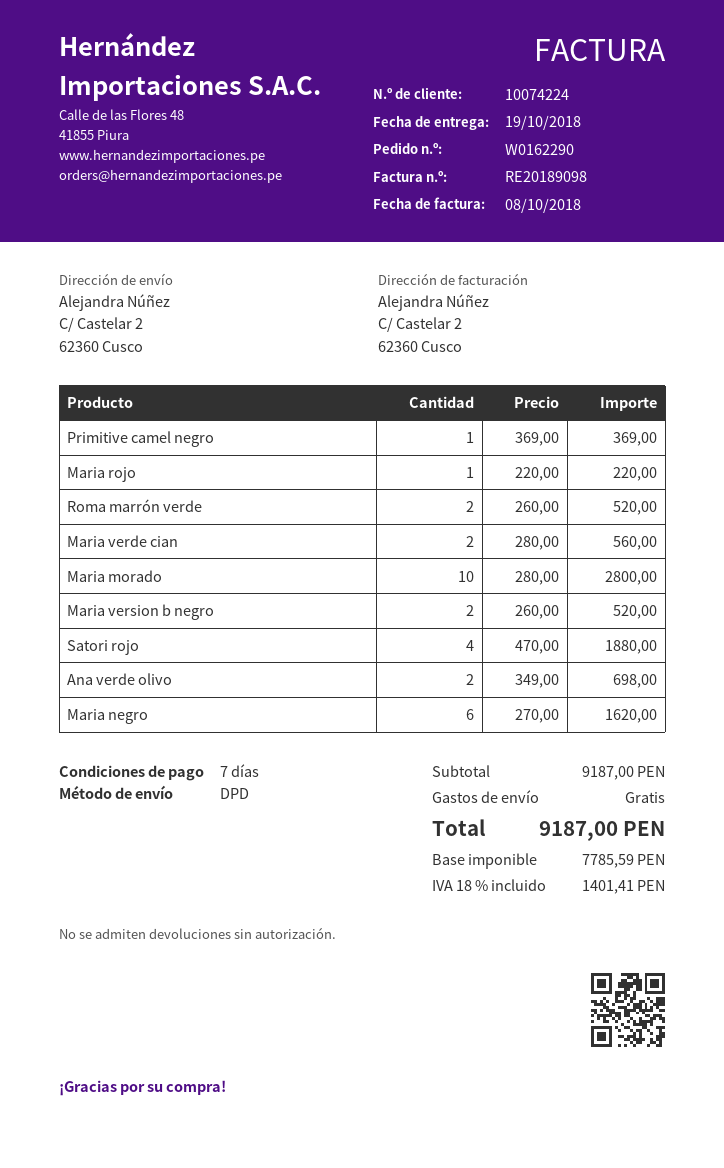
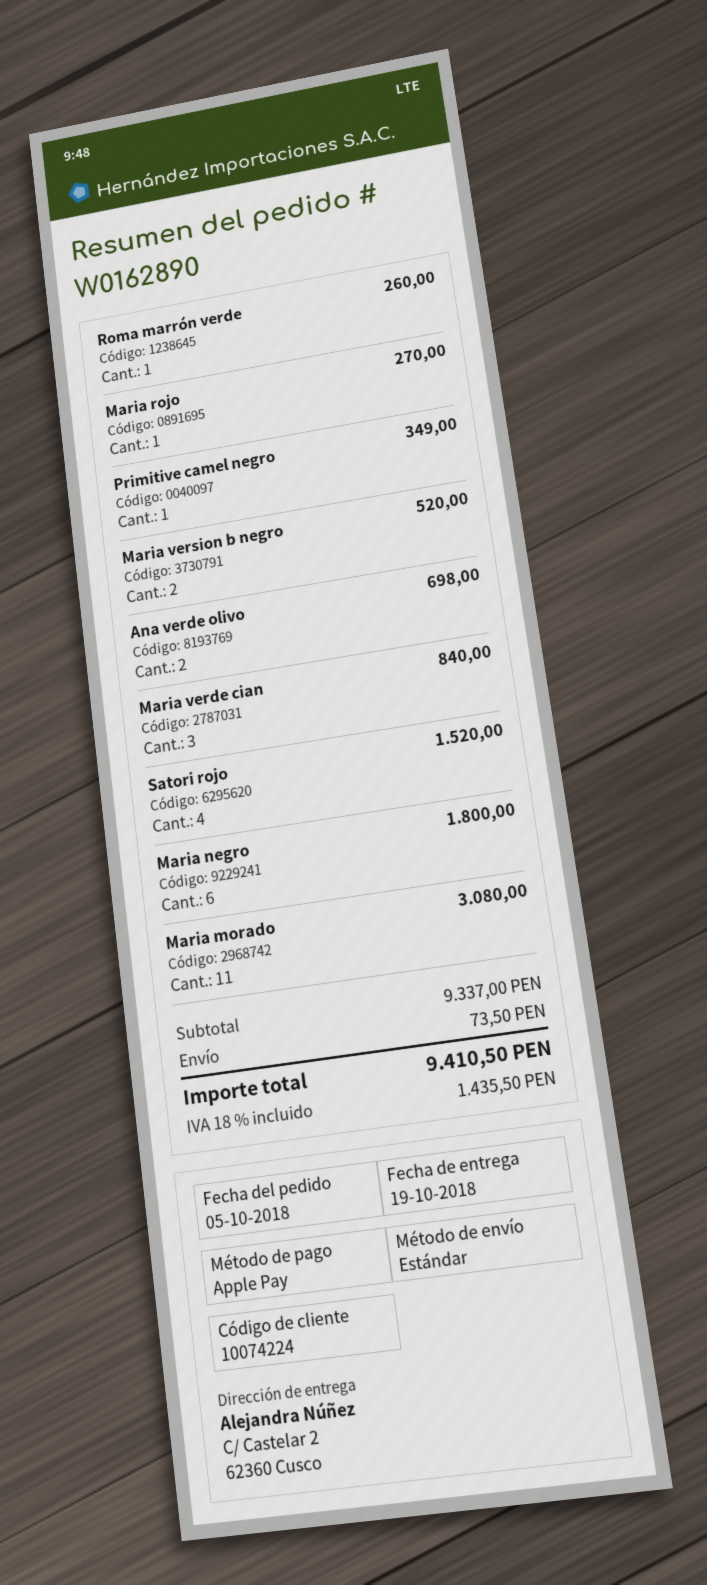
order number: W0162290 -> W0162890
shipping method: DPD -> standard
Primitive camel negro: 1 for 369.00 -> 1 for 349.00
Maria rojo: 1 for 220.00 -> 1 for 270.00
Roma marrón verde: 2 for 520.00 -> 1 for 260.00
Maria verde cian: 2 for 560.00 -> 3 for 840.00
Maria morado: 10 for 2800.00 -> 11 for 3080.00
Satori rojo: 4 for 1880.00 -> 4 for 1520.00
Maria negro: 6 for 1620.00 -> 6 for 1800.00
subtotal: 9187.00 -> 9337.00
shipping: 0.00 -> 73.50
tax: 18% = 1401.41 -> 18% = 1435.50
total: 9187.00 -> 9410.50

